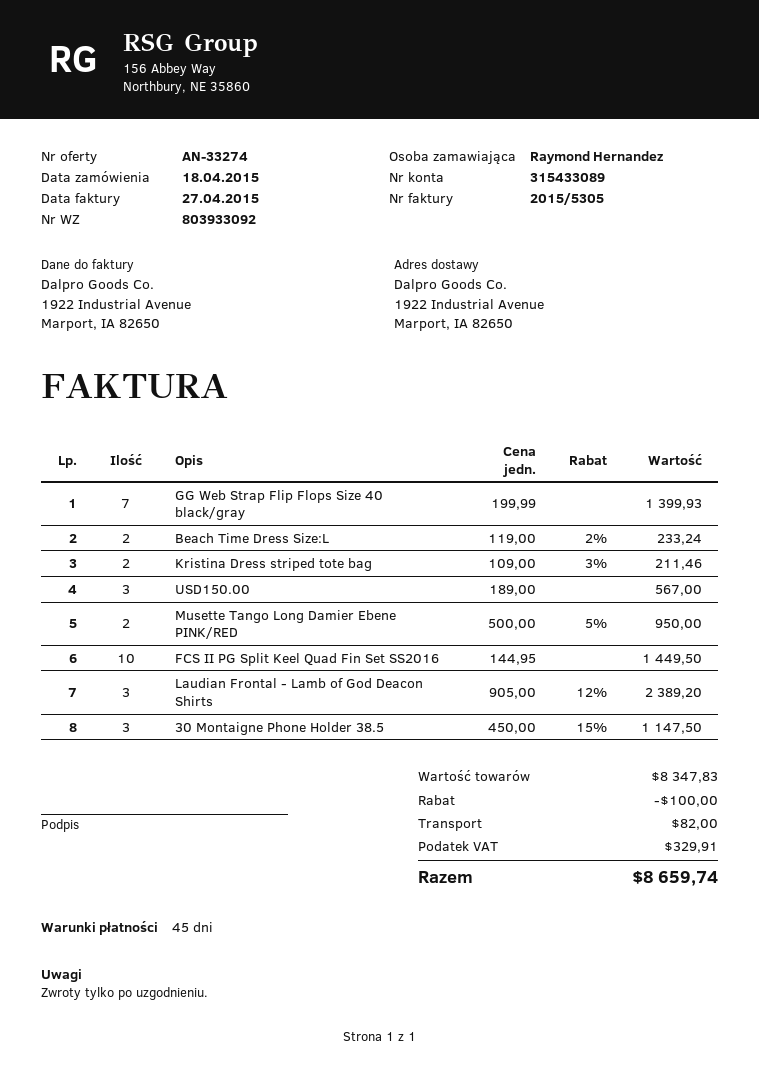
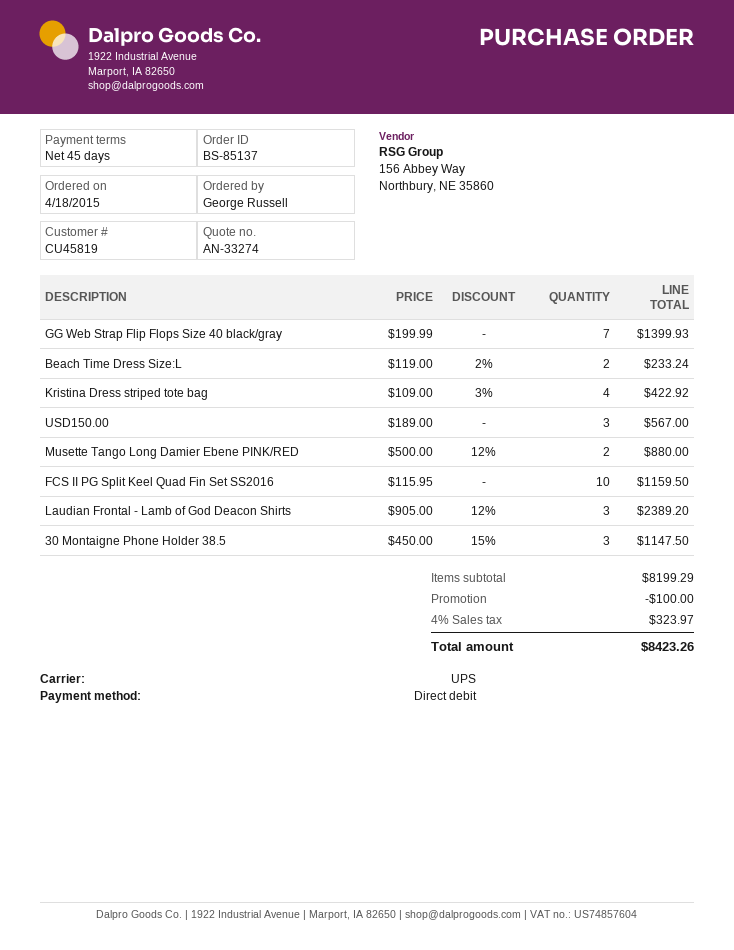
ordered by: Raymond Hernandez -> George Russell
Kristina Dress striped tote bag: 2 x 109.00 - 3% = 211.46 -> 4 x 109.00 - 3% = 422.92
Musette Tango Long Damier Ebene PINK/RED: 2 x 500.00 - 5% = 950.00 -> 2 x 500.00 - 12% = 880.00
FCS II PG Split Keel Quad Fin Set SS2016: 10 x 144.95 = 1449.50 -> 10 x 115.95 = 1159.50
subtotal: 8347.83 -> 8199.29
shipping: 82.00 -> none
tax: 329.91 -> 323.97
total: 8659.74 -> 8423.26

